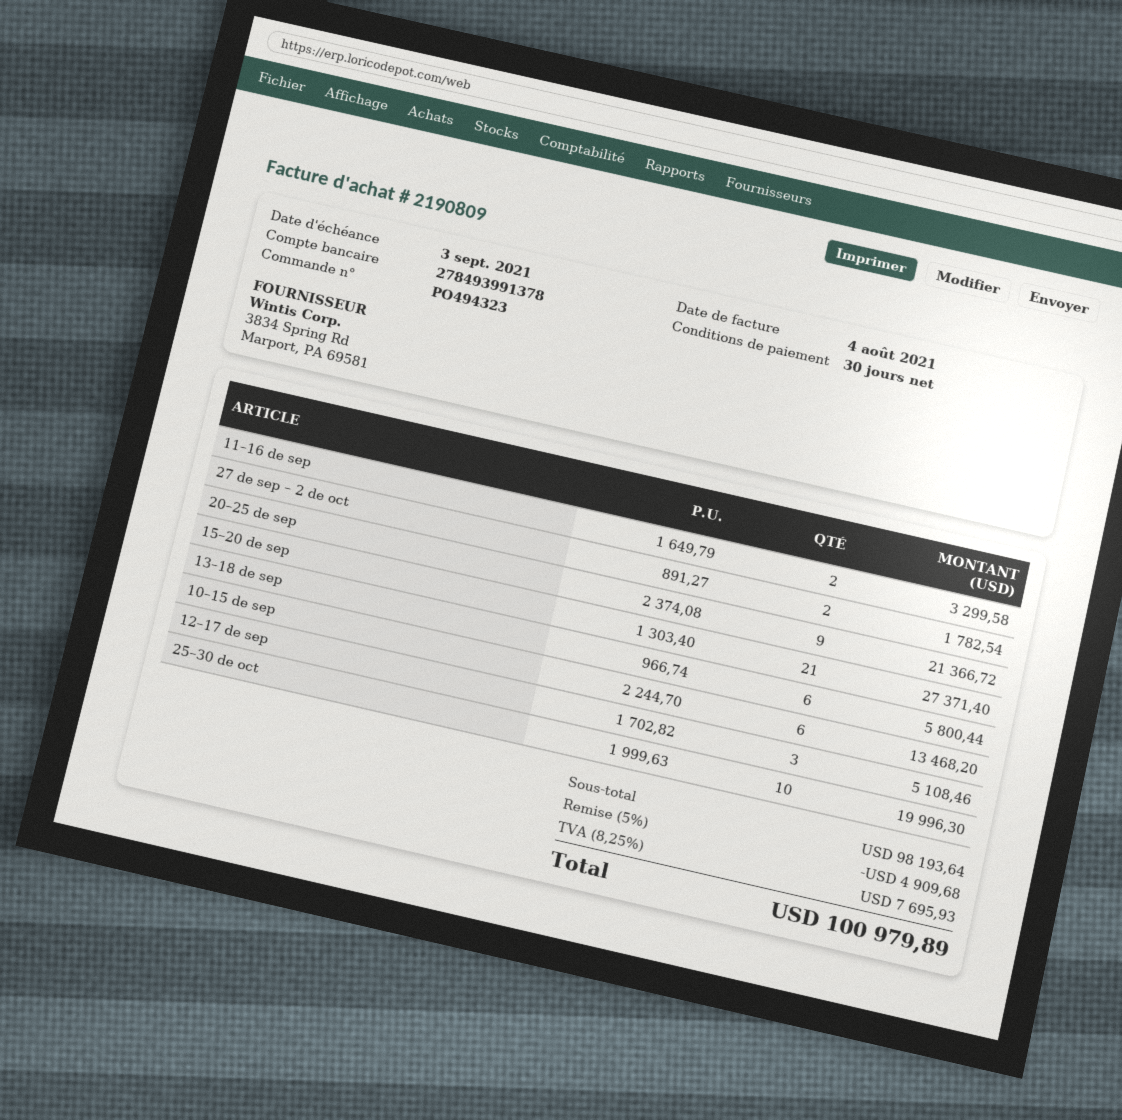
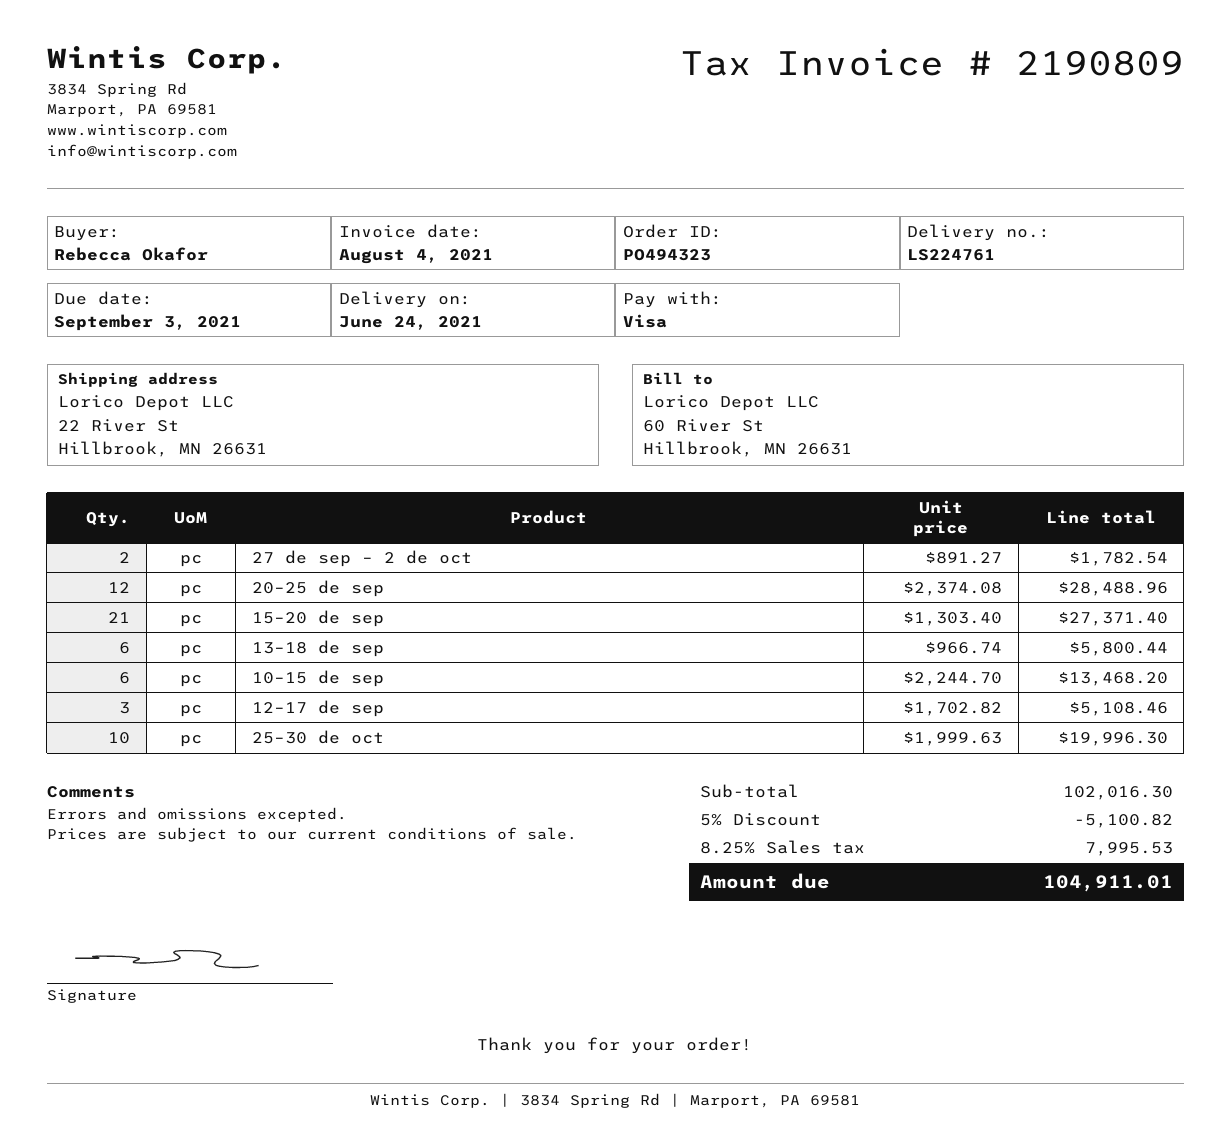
11–16 de sep: 2 x 1649.79 = 3299.58 -> none
20–25 de sep: 9 x 2374.08 = 21366.72 -> 12 x 2374.08 = 28488.96
subtotal: 98193.64 -> 102016.30
discount: 5% = 4909.68 -> 5% = 5100.82
tax: 8.25% = 7695.93 -> 8.25% = 7995.53
total: 100979.89 -> 104911.01

